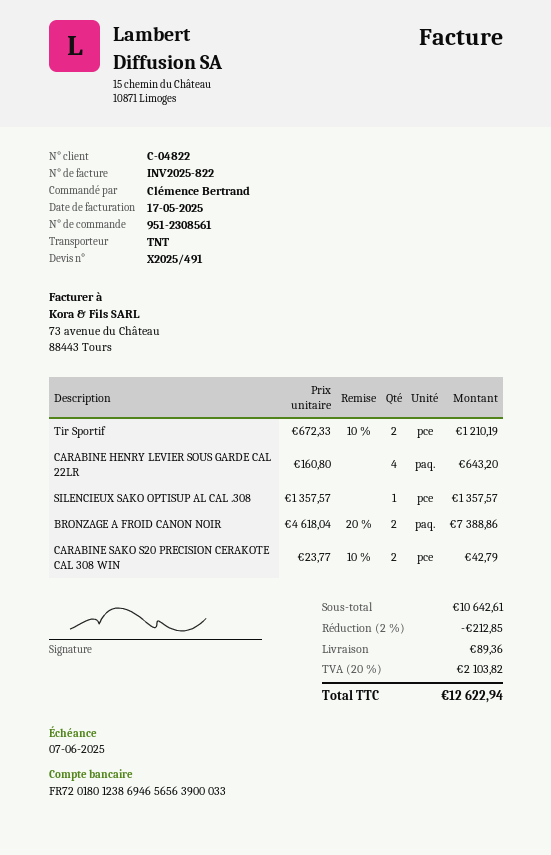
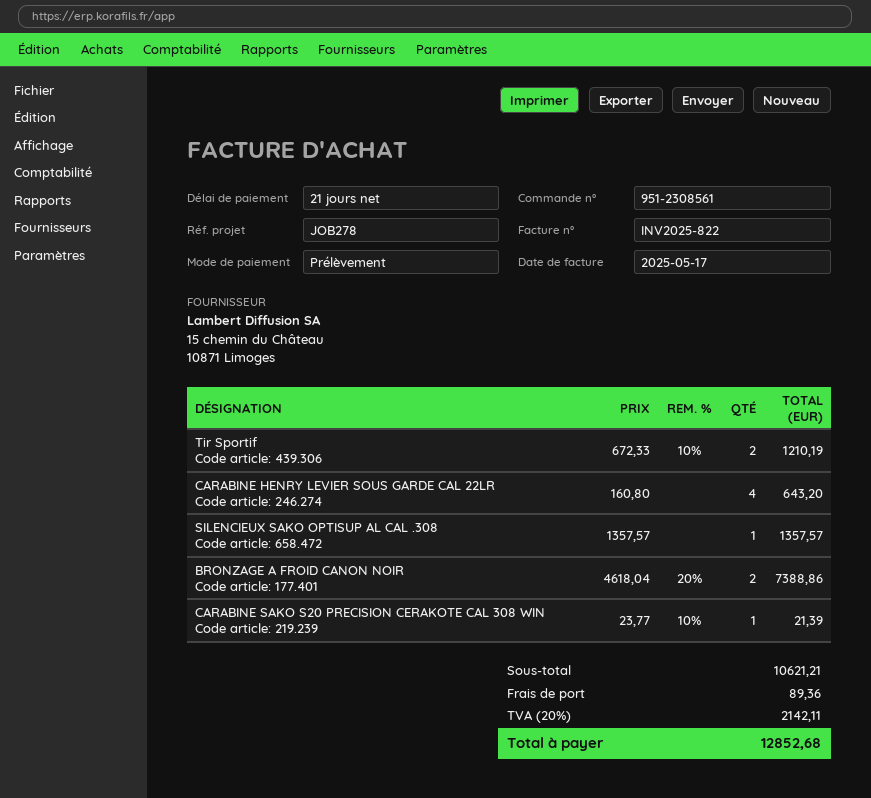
CARABINE SAKO S20 PRECISION CERAKOTE CAL 308 WIN: 2 x 23.77 - 10% = 42.79 -> 1 x 23.77 - 10% = 21.39
subtotal: 10642.61 -> 10621.21
discount: 2% = 212.85 -> none
tax: 20% = 2103.82 -> 20% = 2142.11
total: 12622.94 -> 12852.68

